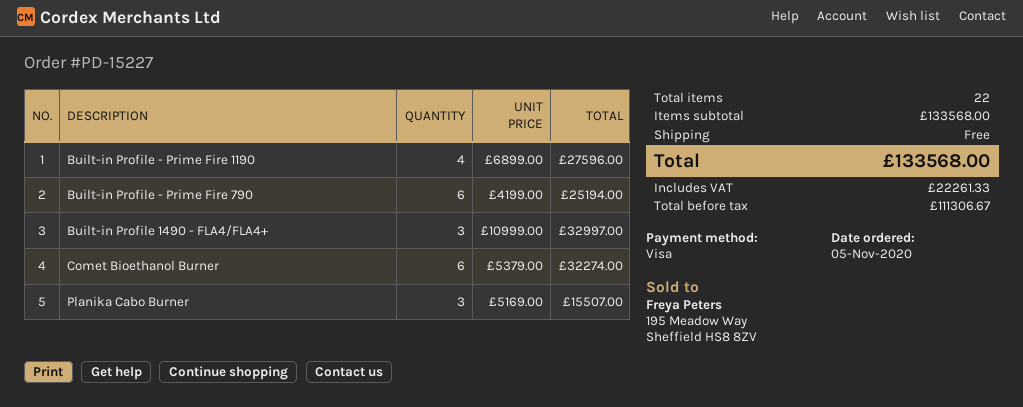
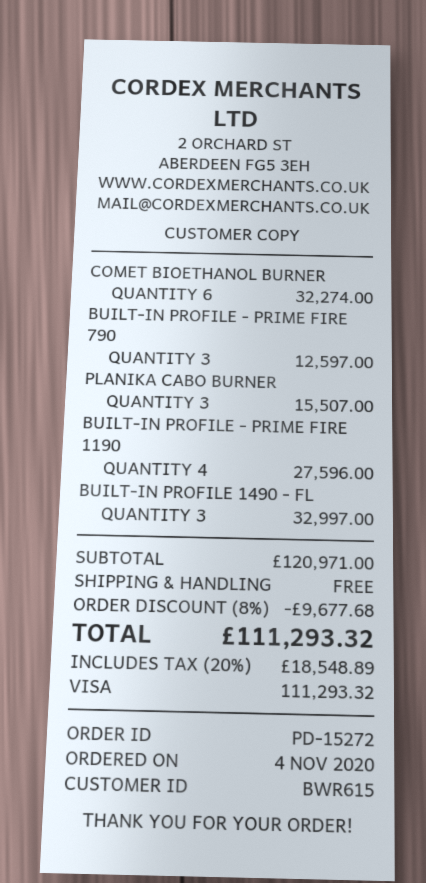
order number: PD-15227 -> PD-15272
order date: 2020-11-05 -> 2020-11-04
Built-in Profile - Prime Fire 790: 6 for 25194.00 -> 3 for 12597.00
subtotal: 133568.00 -> 120971.00
discount: none -> 8% = 9677.68
tax: 22261.33 -> 18548.89
total: 133568.00 -> 111293.32

